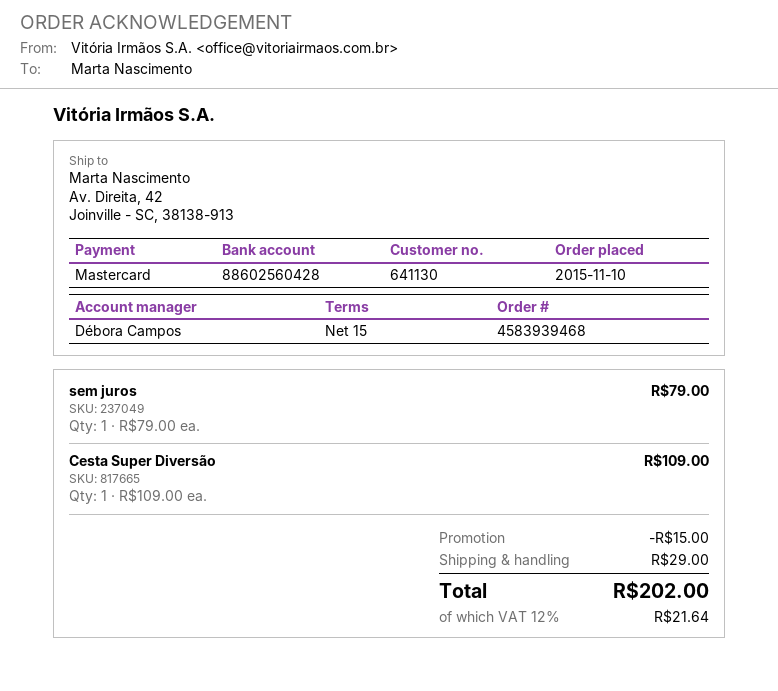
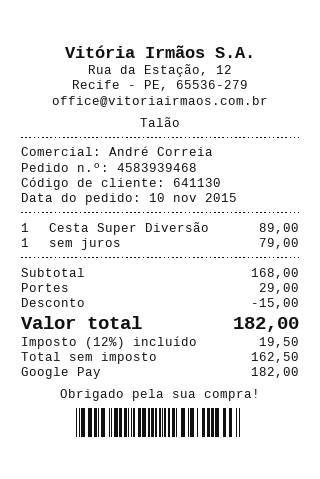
sales rep: Débora Campos -> André Correia
payment method: Mastercard -> Google Pay
Cesta Super Diversão: 1 x 109.00 = 109.00 -> 1 x 89.00 = 89.00
tax: 12% = 21.64 -> 12% = 19.50
total: 202.00 -> 182.00

